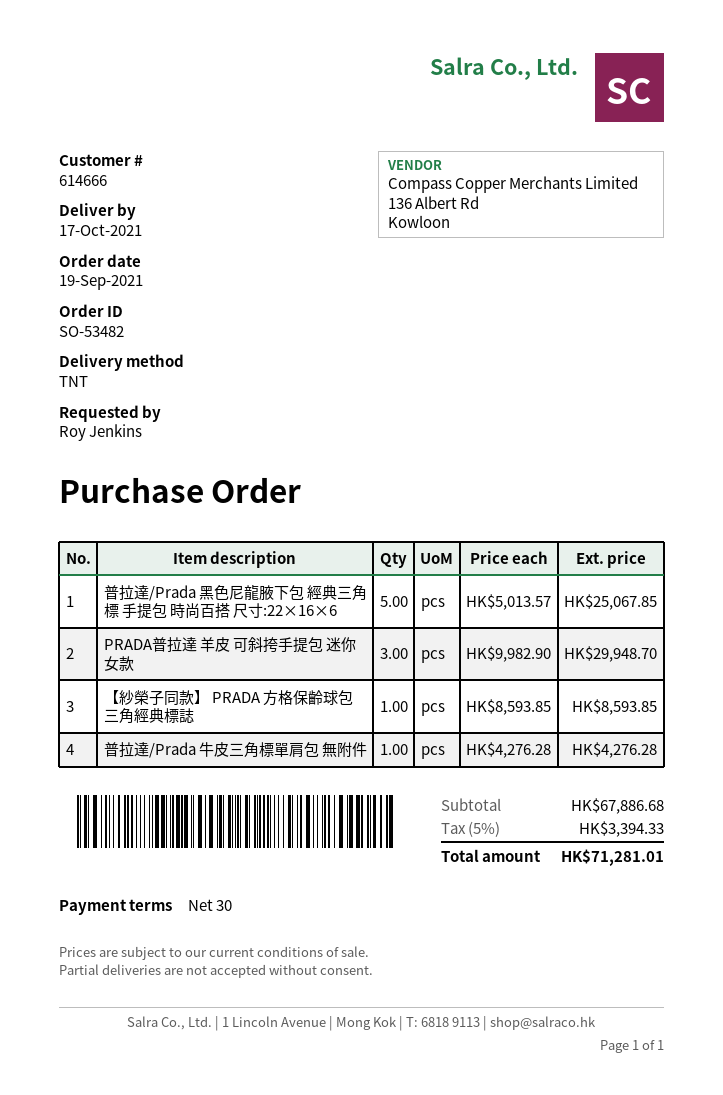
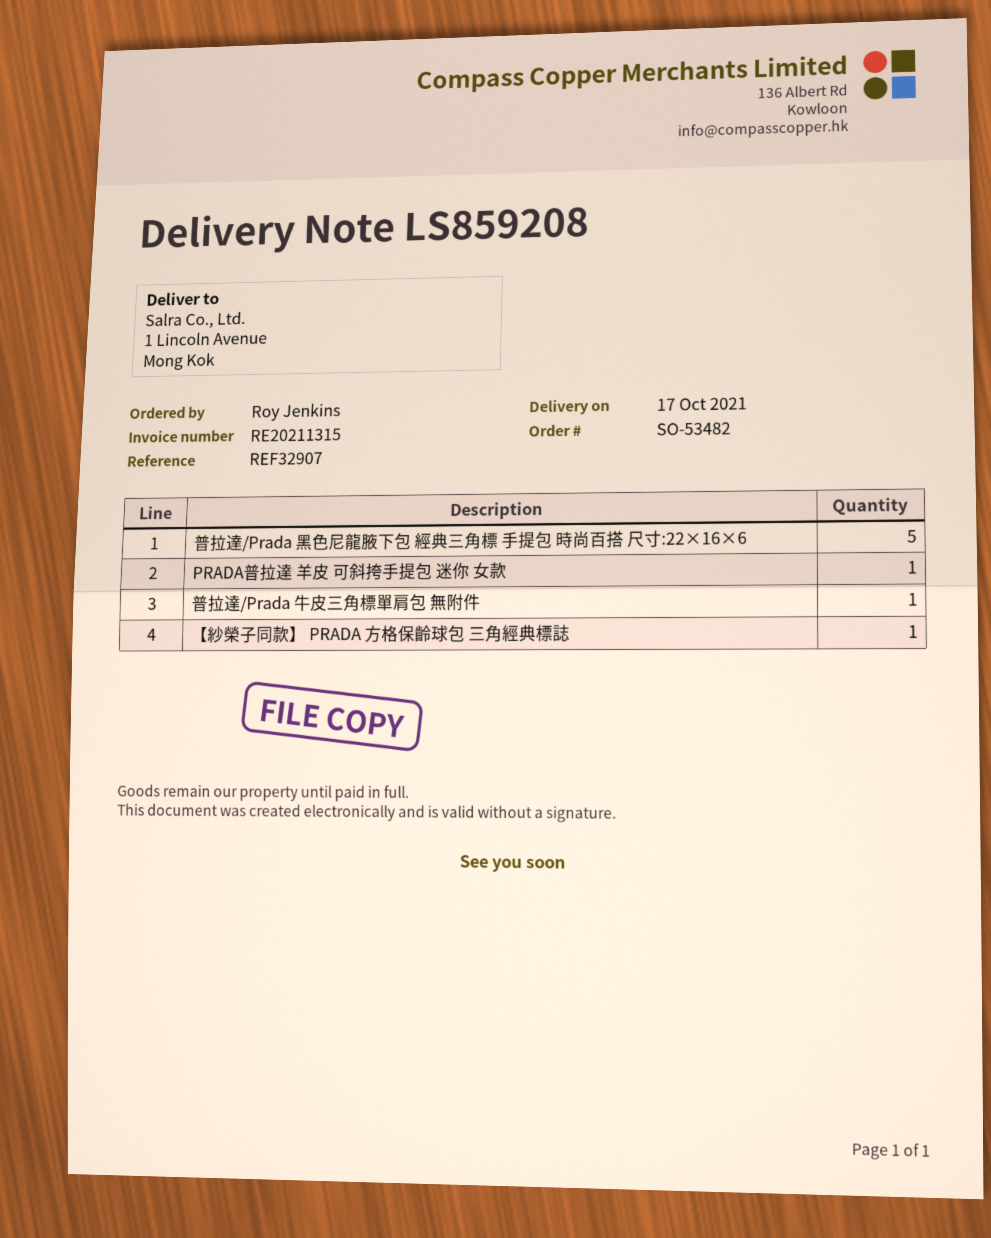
PRADA普拉達 羊皮 可斜挎手提包 迷你 女款: 3 -> 1

